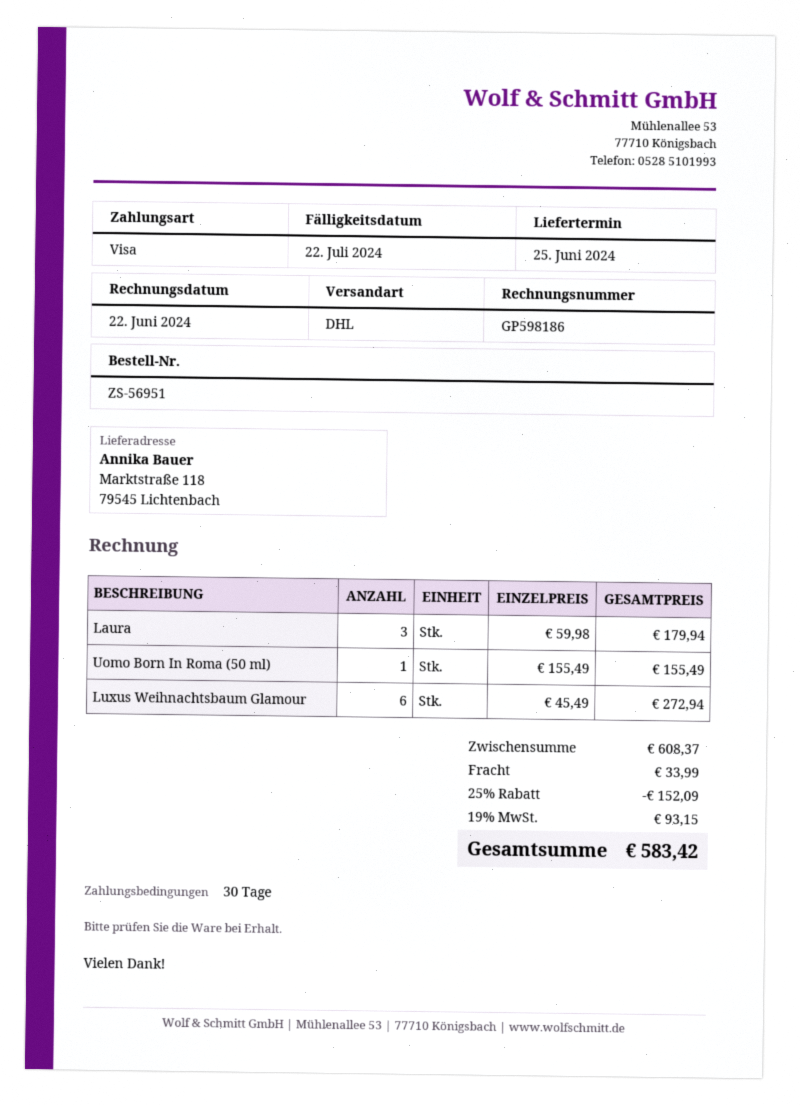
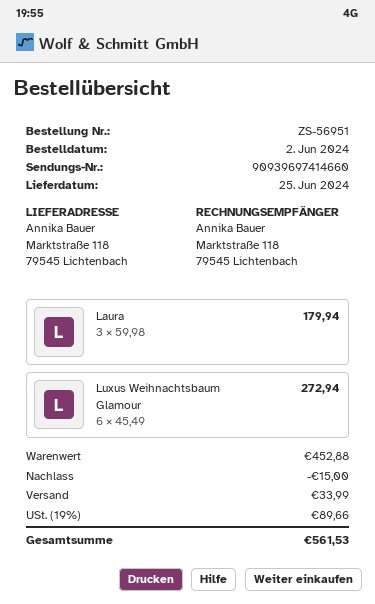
Uomo Born In Roma (50 ml): 1 x 155.49 = 155.49 -> none
subtotal: 608.37 -> 452.88
discount: 152.09 -> 15.00
tax: 19% = 93.15 -> 19% = 89.66
total: 583.42 -> 561.53

